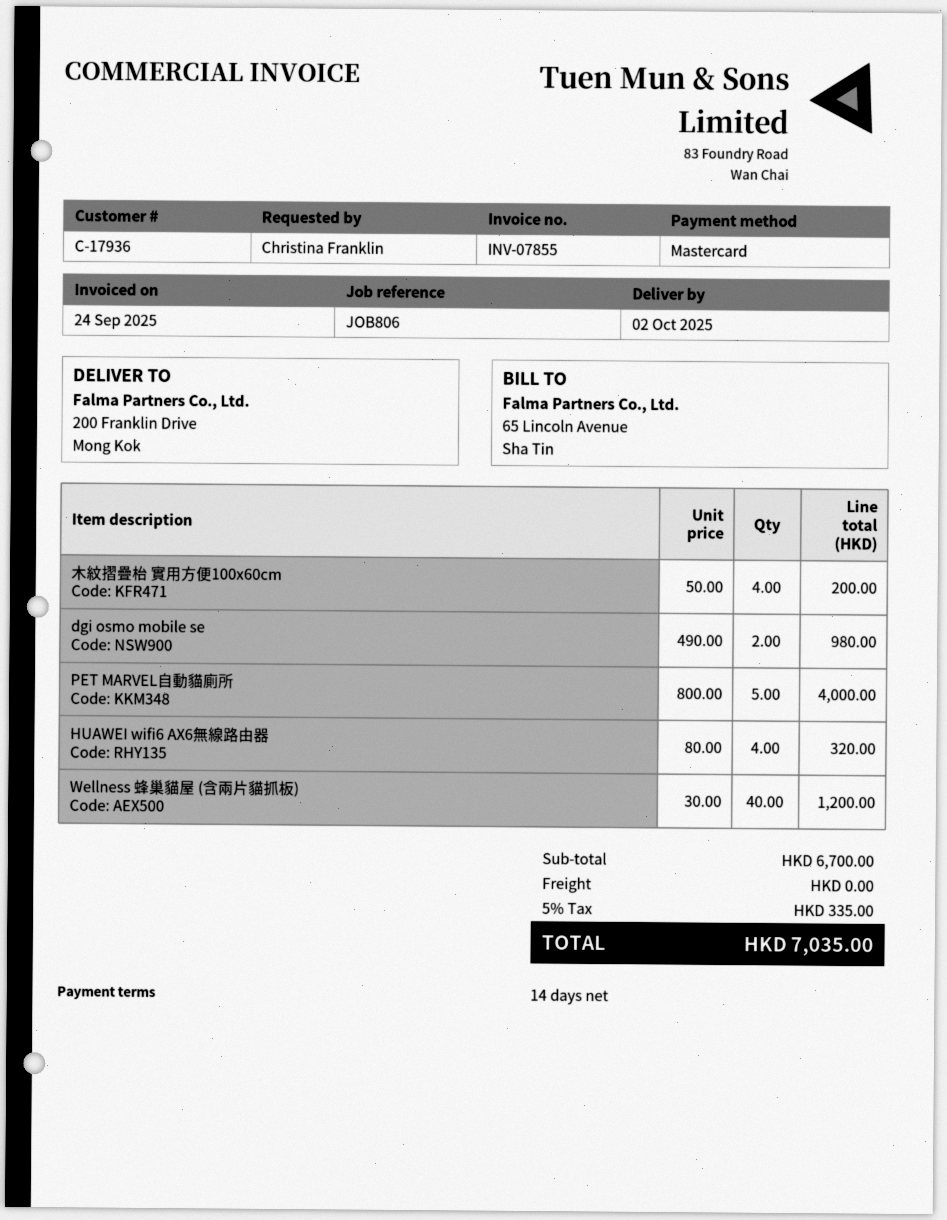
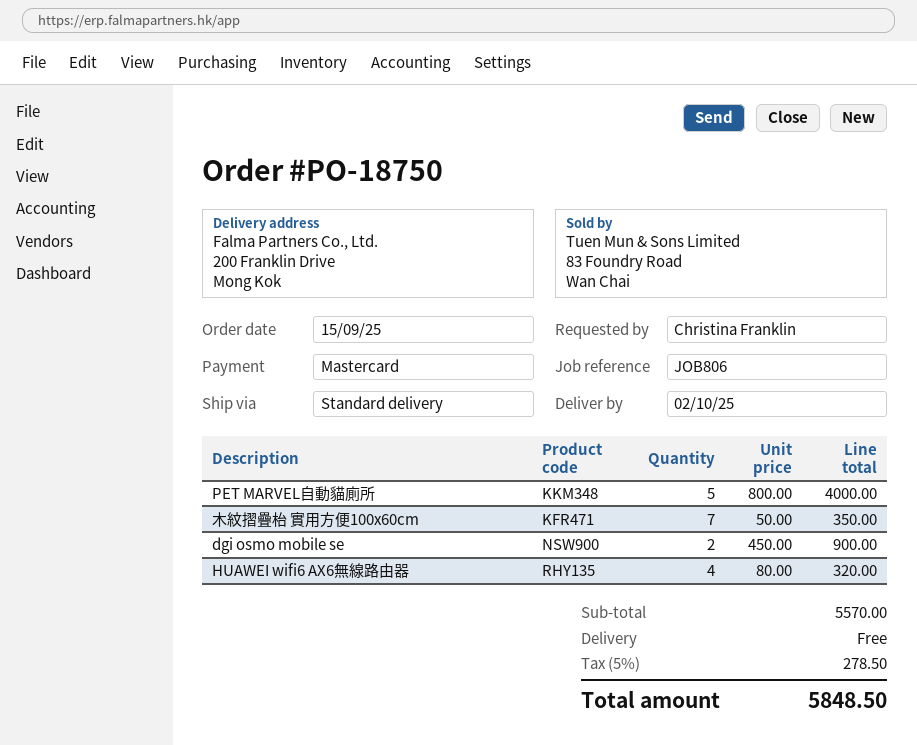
木紋摺疊枱 實用方便100x60cm: 4 x 50.00 = 200.00 -> 7 x 50.00 = 350.00
dgi osmo mobile se: 2 x 490.00 = 980.00 -> 2 x 450.00 = 900.00
Wellness 蜂巢貓屋 (含兩片貓抓板): 40 x 30.00 = 1200.00 -> none
subtotal: 6700.00 -> 5570.00
tax: 5% = 335.00 -> 5% = 278.50
total: 7035.00 -> 5848.50

